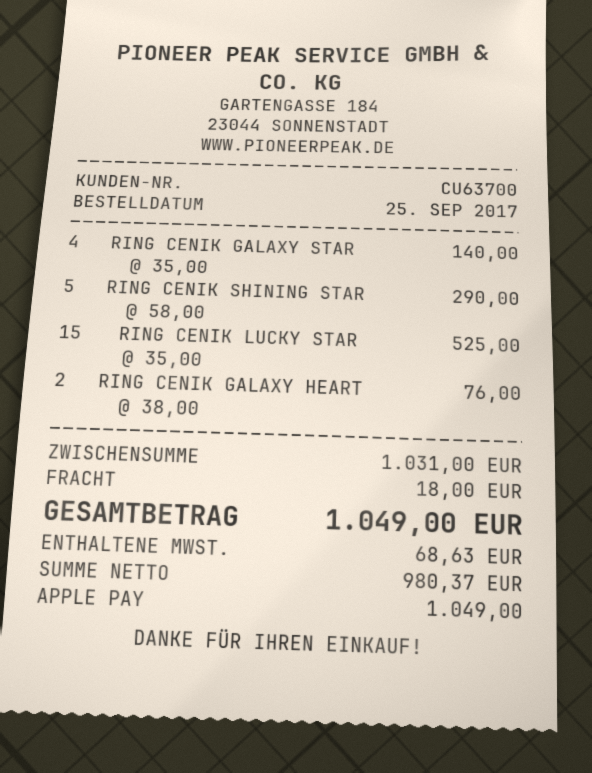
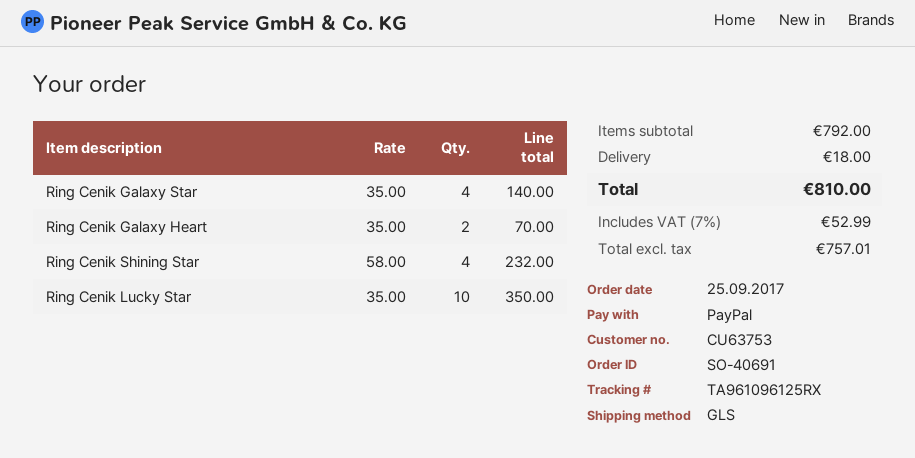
customer number: CU63700 -> CU63753
payment method: Apple Pay -> PayPal
RING CENIK SHINING STAR: 5 x 58.00 = 290.00 -> 4 x 58.00 = 232.00
RING CENIK LUCKY STAR: 15 x 35.00 = 525.00 -> 10 x 35.00 = 350.00
RING CENIK GALAXY HEART: 2 x 38.00 = 76.00 -> 2 x 35.00 = 70.00
subtotal: 1031.00 -> 792.00
net: 980.37 -> 757.01
tax: 68.63 -> 52.99
total: 1049.00 -> 810.00

